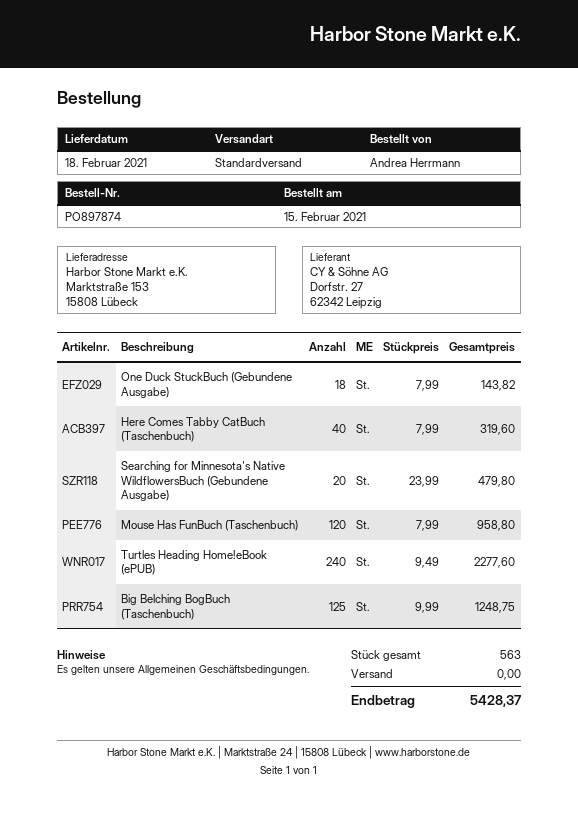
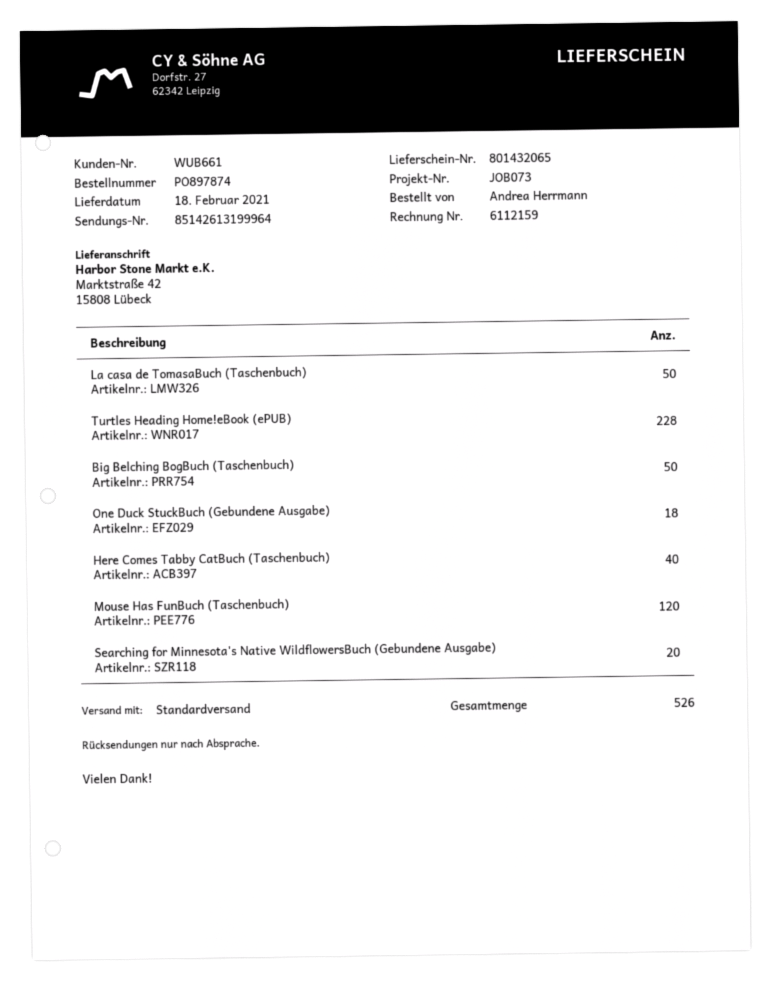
ship to: Marktstraße 153, 15808 Lübeck -> Marktstraße 42, 15808 Lübeck
Turtles Heading Home!eBook (ePUB): 240 -> 228
Big Belching BogBuch (Taschenbuch): 125 -> 50
La casa de TomasaBuch (Taschenbuch): none -> 50
total quantity: 563 -> 526

